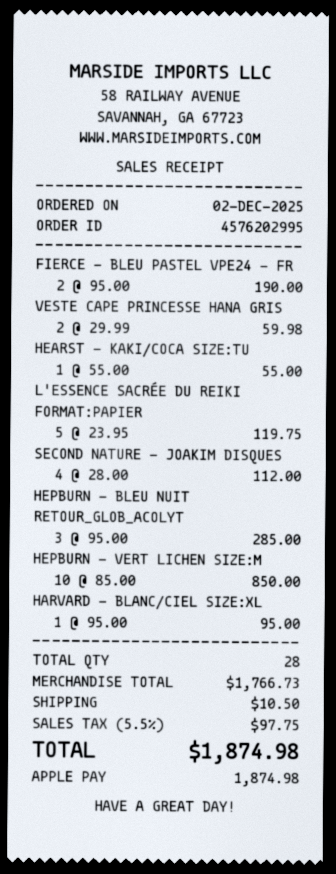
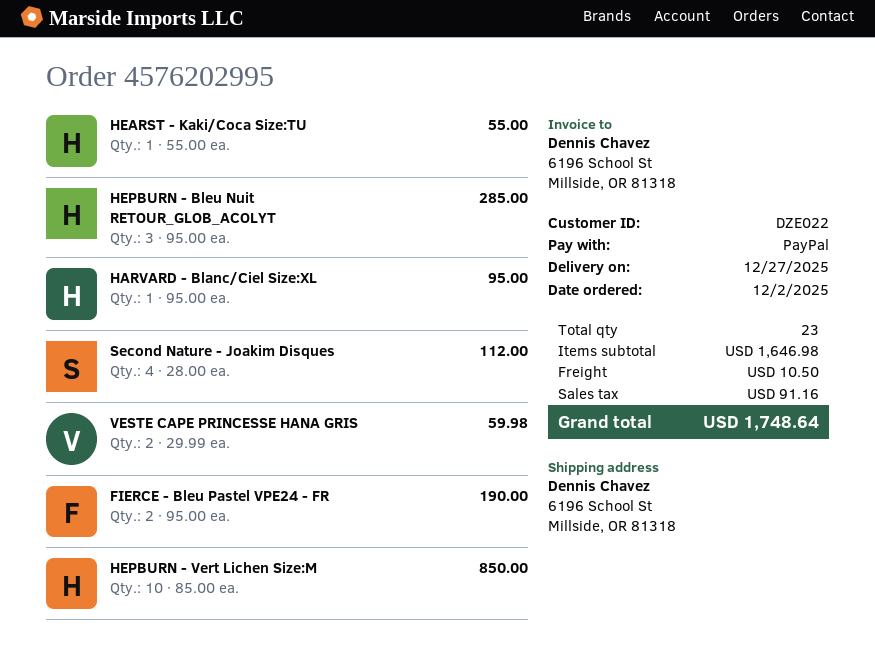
payment method: Apple Pay -> PayPal
L'ESSENCE SACRÉE DU REIKI FORMAT:PAPIER: 5 x 23.95 = 119.75 -> none
total quantity: 28 -> 23
subtotal: 1766.73 -> 1646.98
tax: 97.75 -> 91.16
total: 1874.98 -> 1748.64

